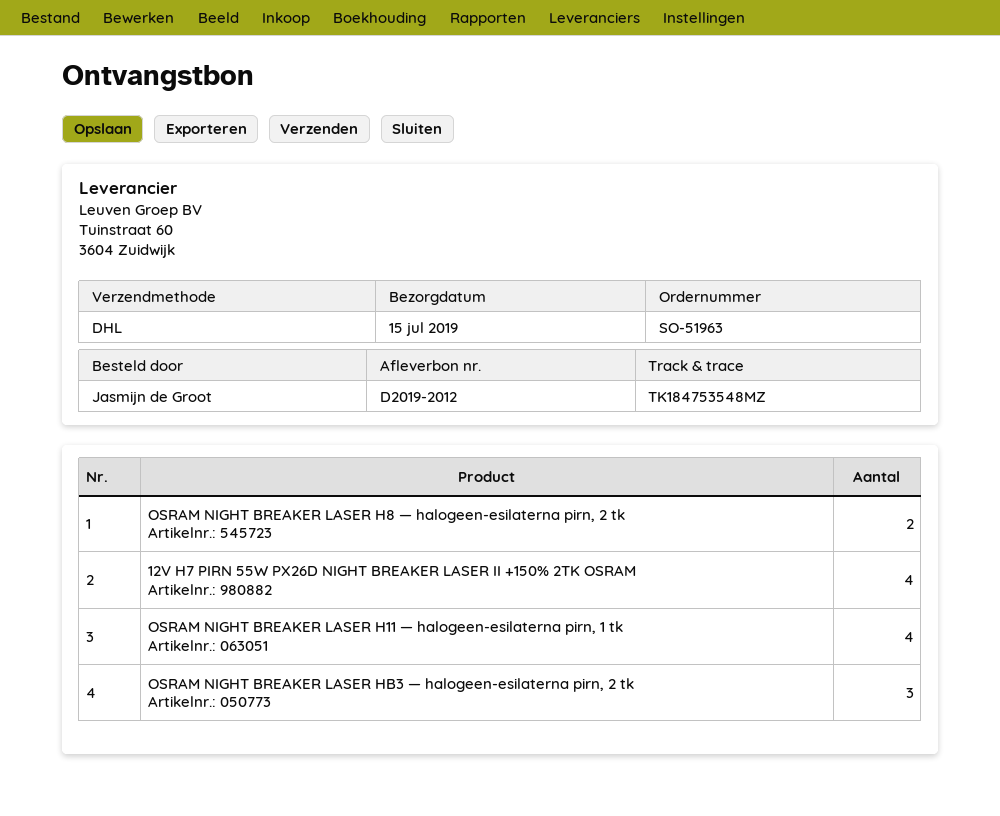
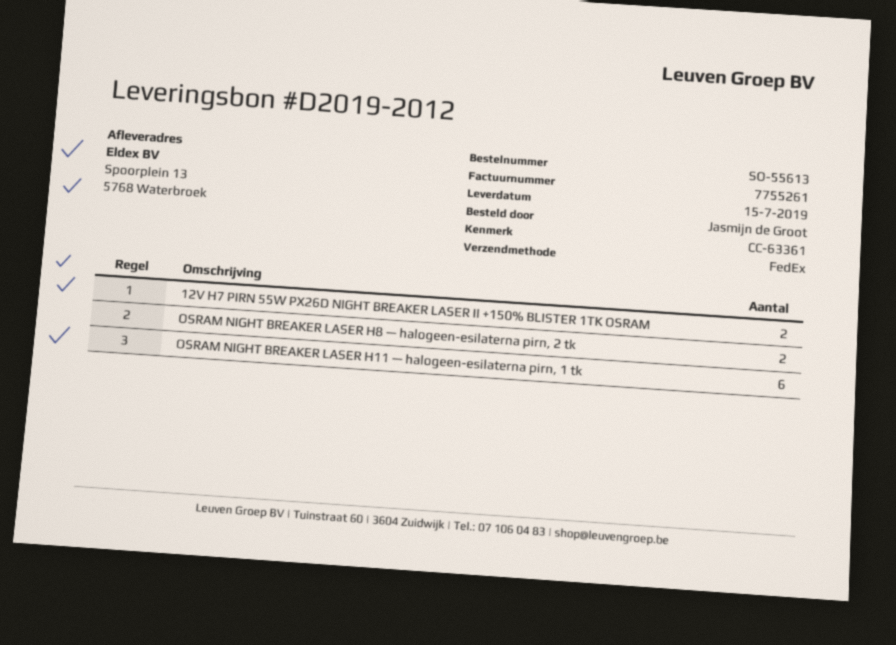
order number: SO-51963 -> SO-55613
shipping method: DHL -> FedEx
12V H7 PIRN 55W PX26D NIGHT BREAKER LASER II +150% 2TK OSRAM: 4 -> none
OSRAM NIGHT BREAKER LASER H11 — halogeen-esilaterna pirn, 1 tk: 4 -> 6
OSRAM NIGHT BREAKER LASER HB3 — halogeen-esilaterna pirn, 2 tk: 3 -> none
12V H7 PIRN 55W PX26D NIGHT BREAKER LASER II +150% BLISTER 1TK OSRAM: none -> 2

